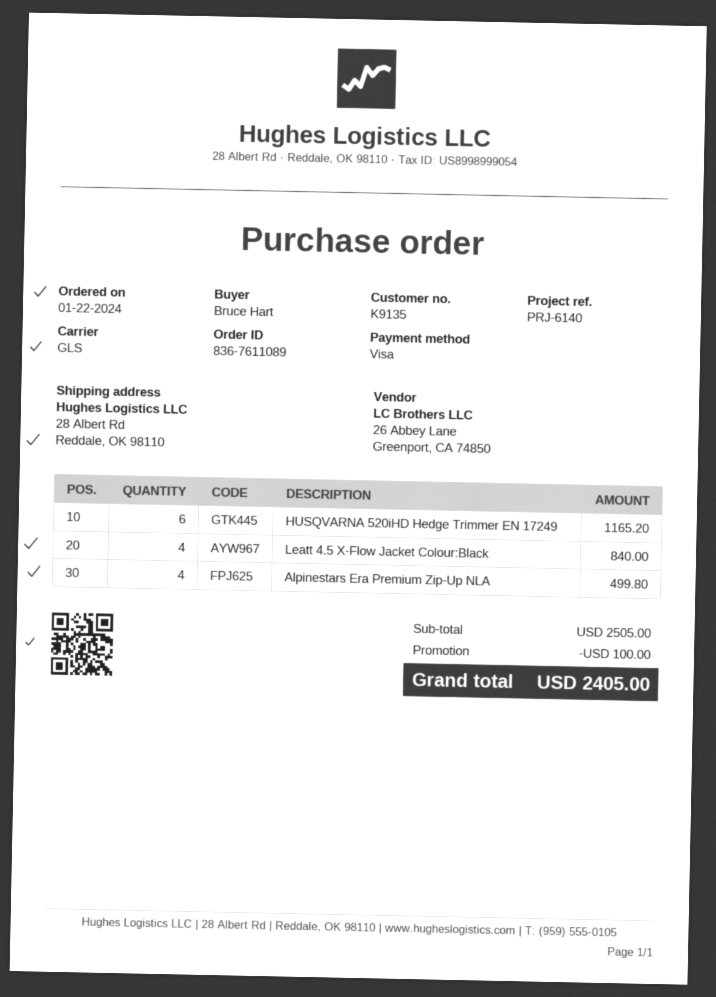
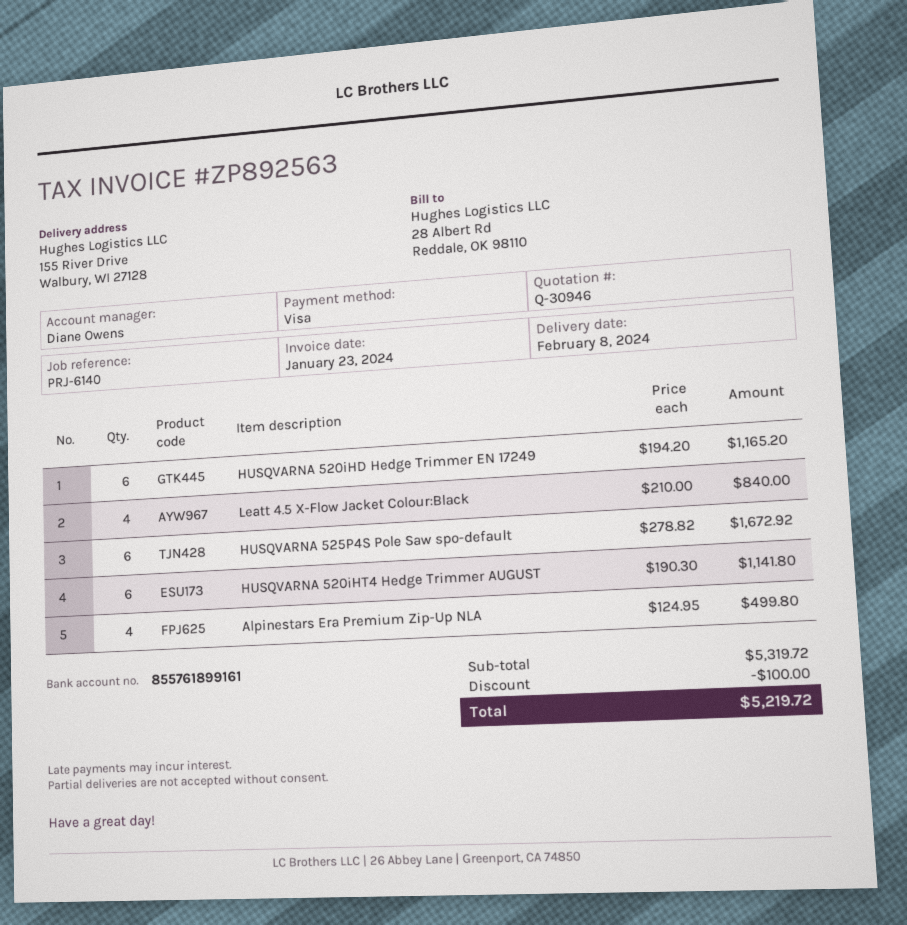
ship to: 28 Albert Rd, Reddale, OK 98110 -> 155 River Drive, Walbury, WI 27128
HUSQVARNA 525P4S Pole Saw spo-default: none -> 6 for 1672.92
HUSQVARNA 520iHT4 Hedge Trimmer AUGUST: none -> 6 for 1141.80
subtotal: 2505.00 -> 5319.72
total: 2405.00 -> 5219.72

